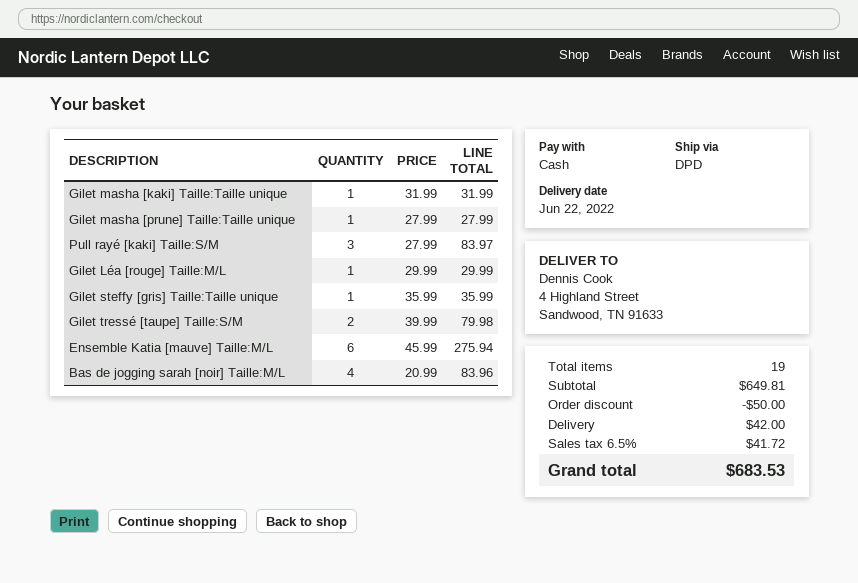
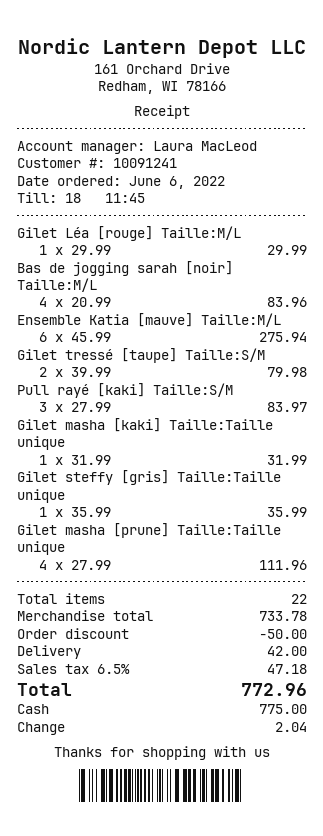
Gilet masha [prune] Taille:Taille unique: 1 x 27.99 = 27.99 -> 4 x 27.99 = 111.96
total quantity: 19 -> 22
subtotal: 649.81 -> 733.78
tax: 6.5% = 41.72 -> 6.5% = 47.18
total: 683.53 -> 772.96

